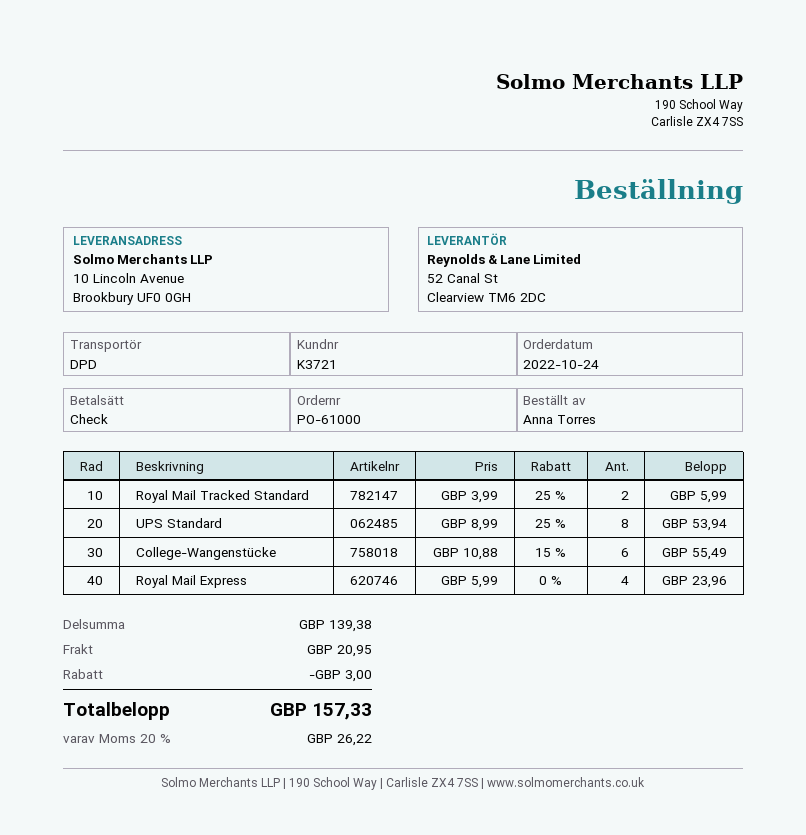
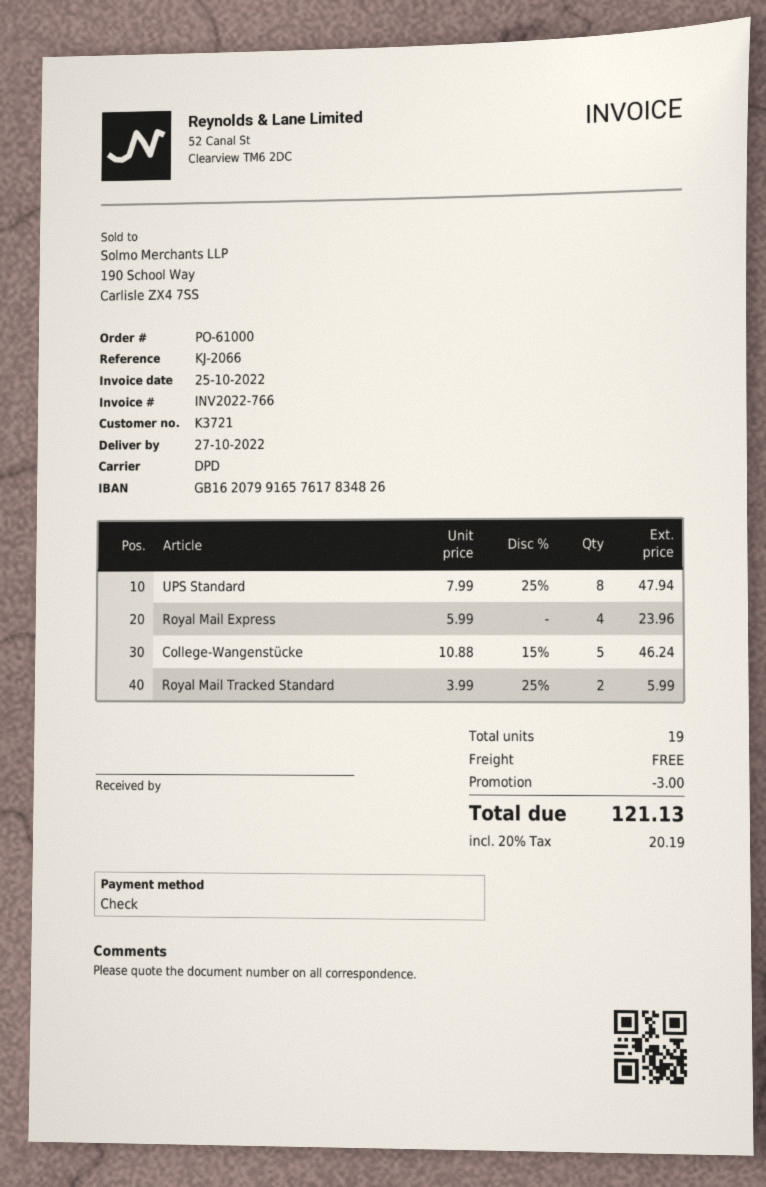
UPS Standard: 8 x 8.99 - 25% = 53.94 -> 8 x 7.99 - 25% = 47.94
College-Wangenstücke: 6 x 10.88 - 15% = 55.49 -> 5 x 10.88 - 15% = 46.24
shipping: 20.95 -> 0.00
tax: 20% = 26.22 -> 20% = 20.19
total: 157.33 -> 121.13

